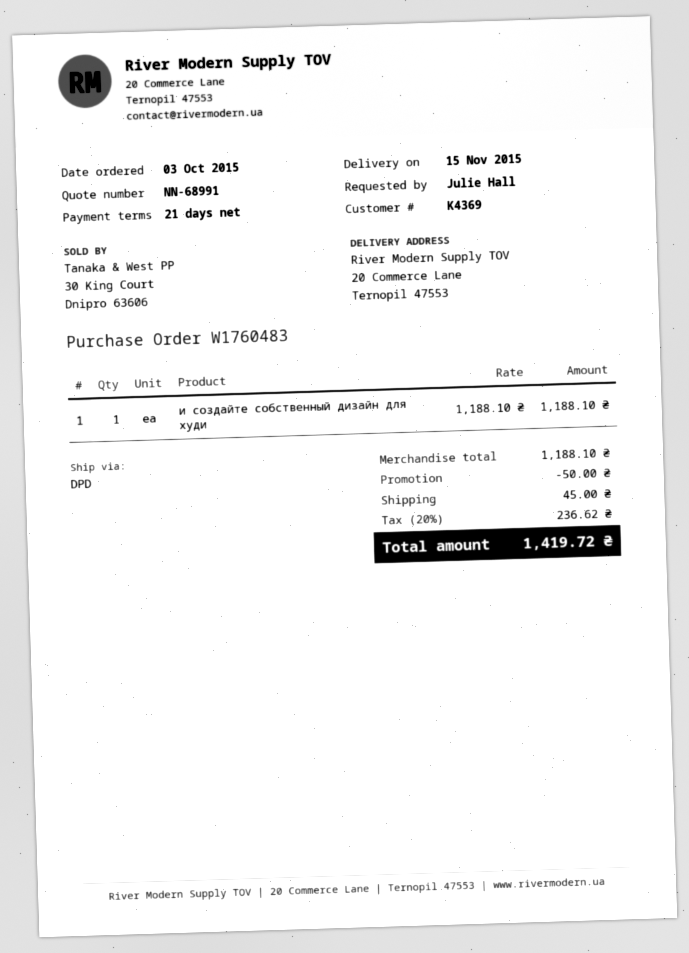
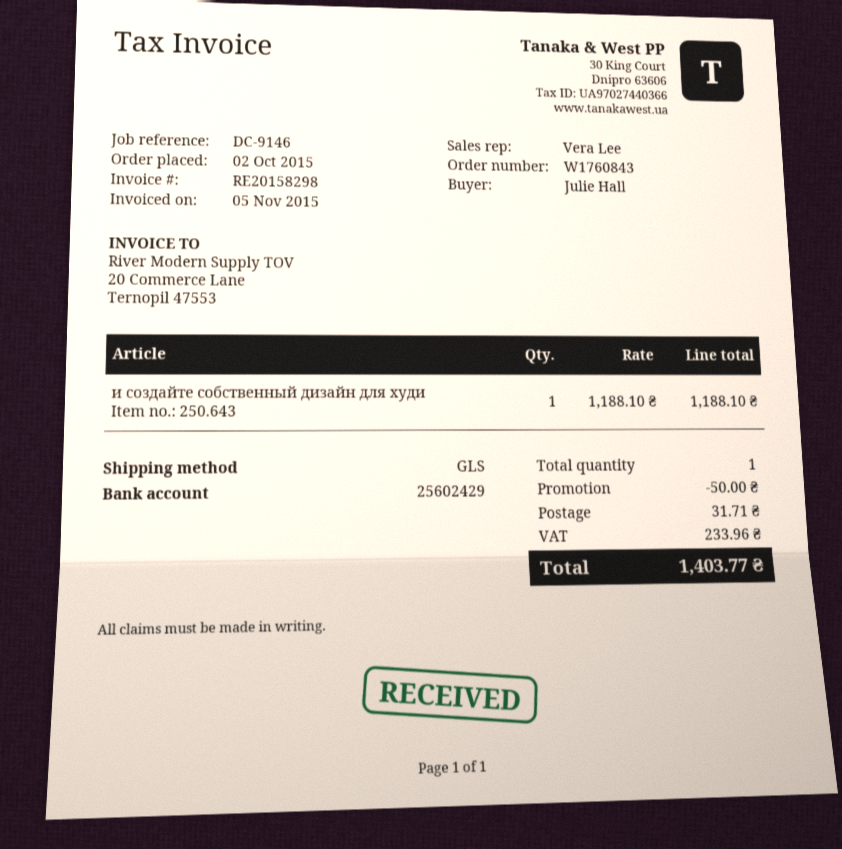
order number: W1760483 -> W1760843
order date: 2015-10-03 -> 2015-10-02
shipping method: DPD -> GLS
shipping: 45.00 -> 31.71
tax: 236.62 -> 233.96
total: 1419.72 -> 1403.77

